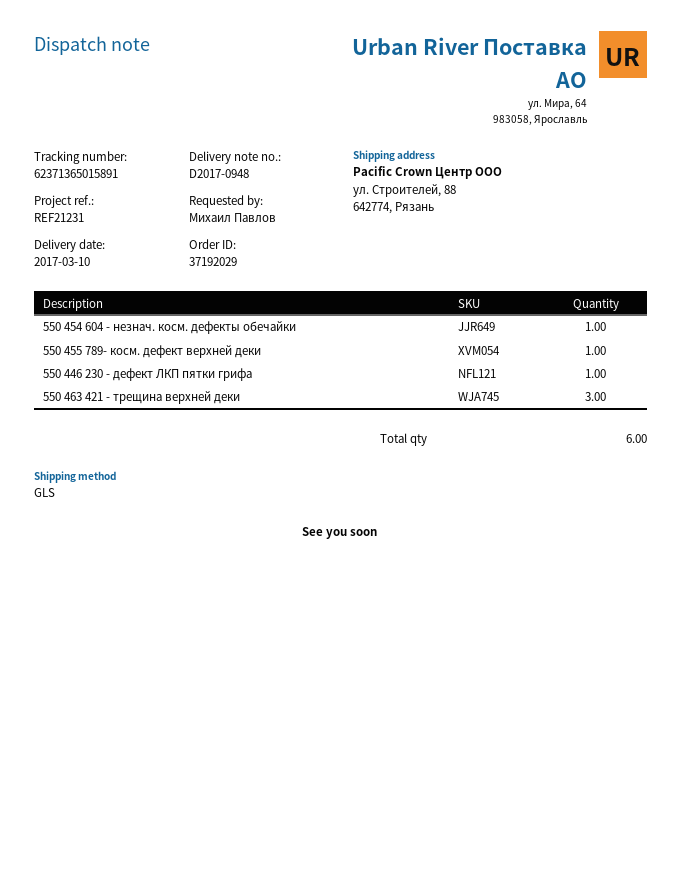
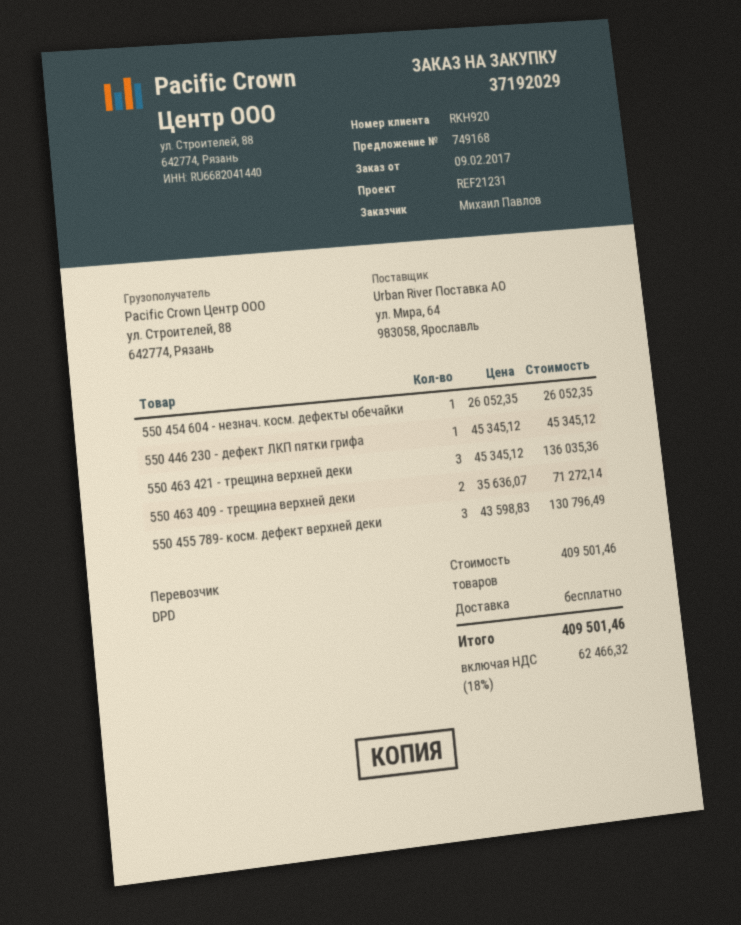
shipping method: GLS -> DPD
550 455 789- косм. дефект верхней деки: 1 -> 3
550 463 409 - трещина верхней деки: none -> 2

